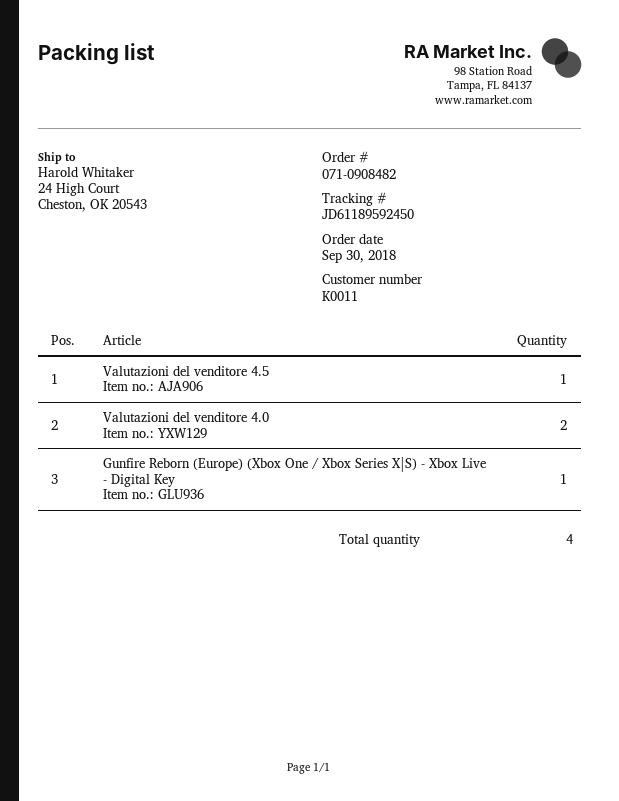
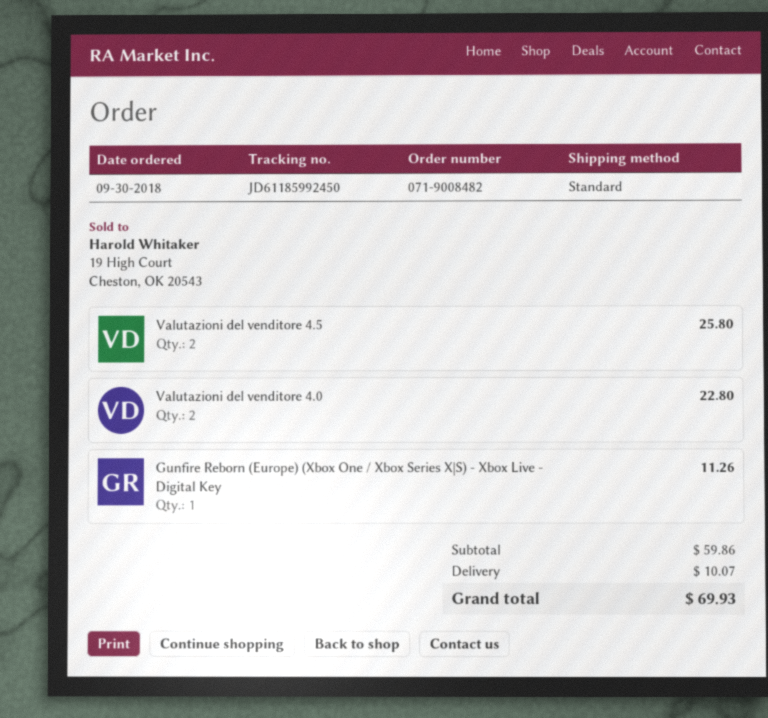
order number: 071-0908482 -> 071-9008482
tracking number: JD61189592450 -> JD61185992450
Valutazioni del venditore 4.5: 1 -> 2

